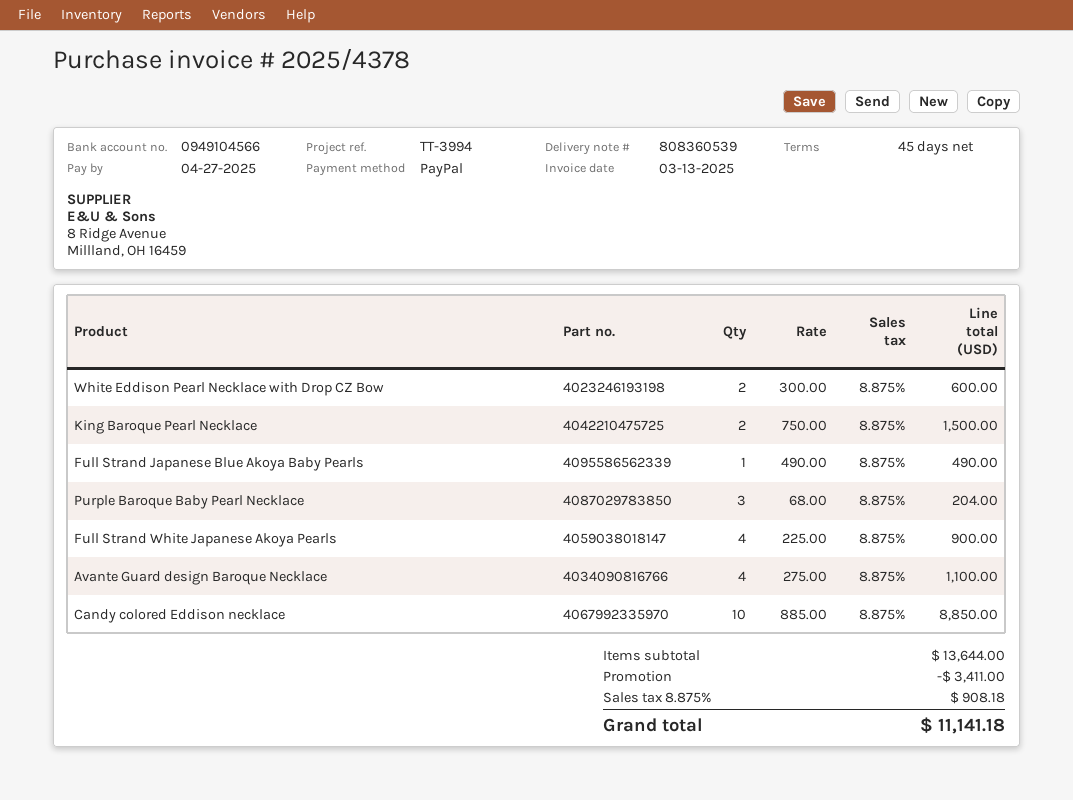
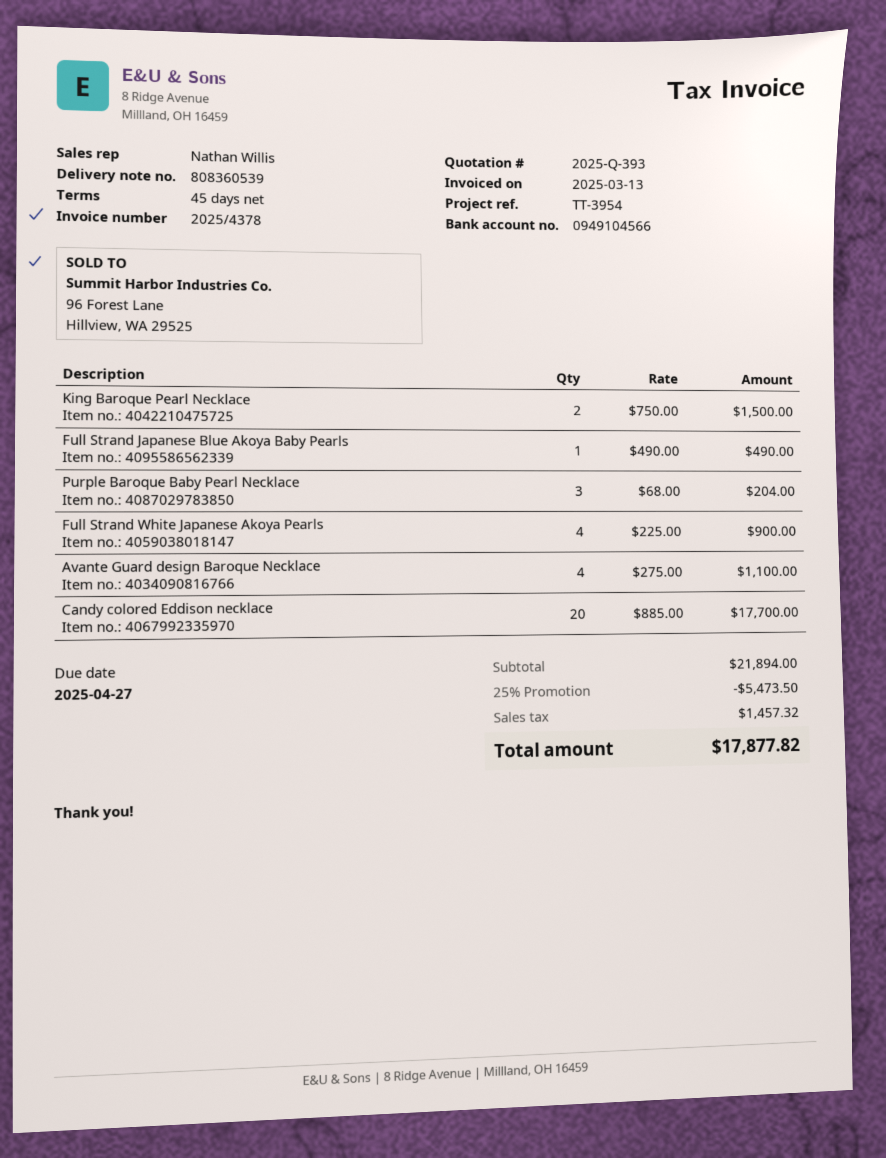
reference: TT-3994 -> TT-3954
White Eddison Pearl Necklace with Drop CZ Bow: 2 x 300.00 = 600.00 -> none
Candy colored Eddison necklace: 10 x 885.00 = 8850.00 -> 20 x 885.00 = 17700.00
subtotal: 13644.00 -> 21894.00
discount: 3411.00 -> 5473.50
tax: 908.18 -> 1457.32
total: 11141.18 -> 17877.82

